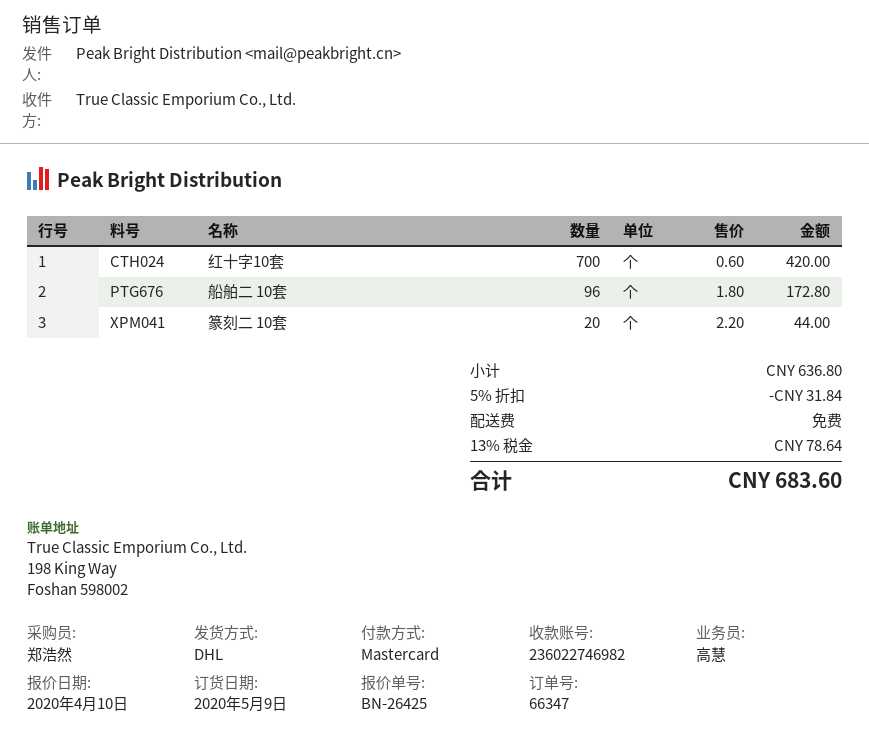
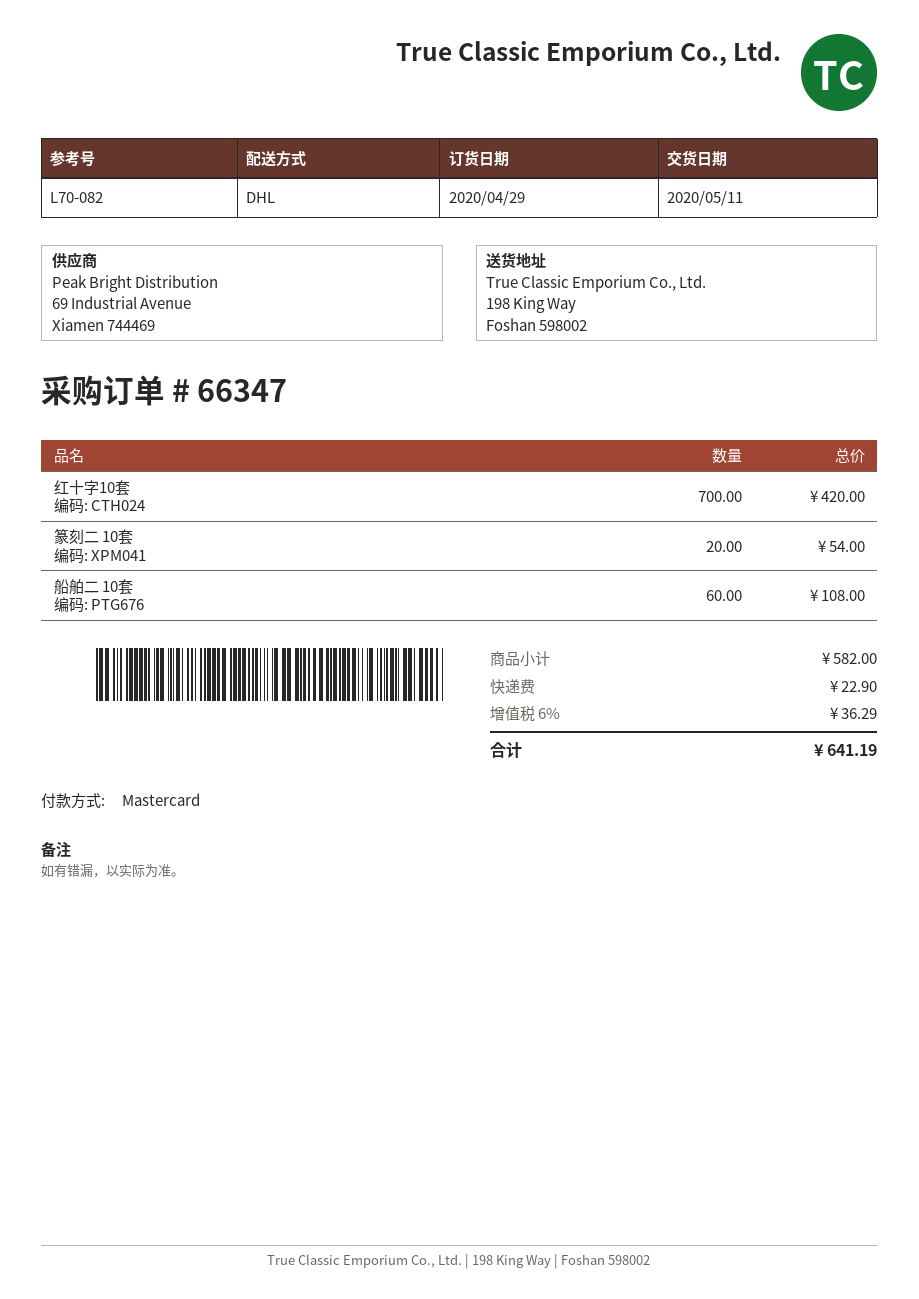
order date: 2020-05-09 -> 2020-04-29
船舶二 10套: 96 for 172.80 -> 60 for 108.00
篆刻二 10套: 20 for 44.00 -> 20 for 54.00
subtotal: 636.80 -> 582.00
discount: 5% = 31.84 -> none
shipping: 0.00 -> 22.90
tax: 13% = 78.64 -> 6% = 36.29
total: 683.60 -> 641.19

